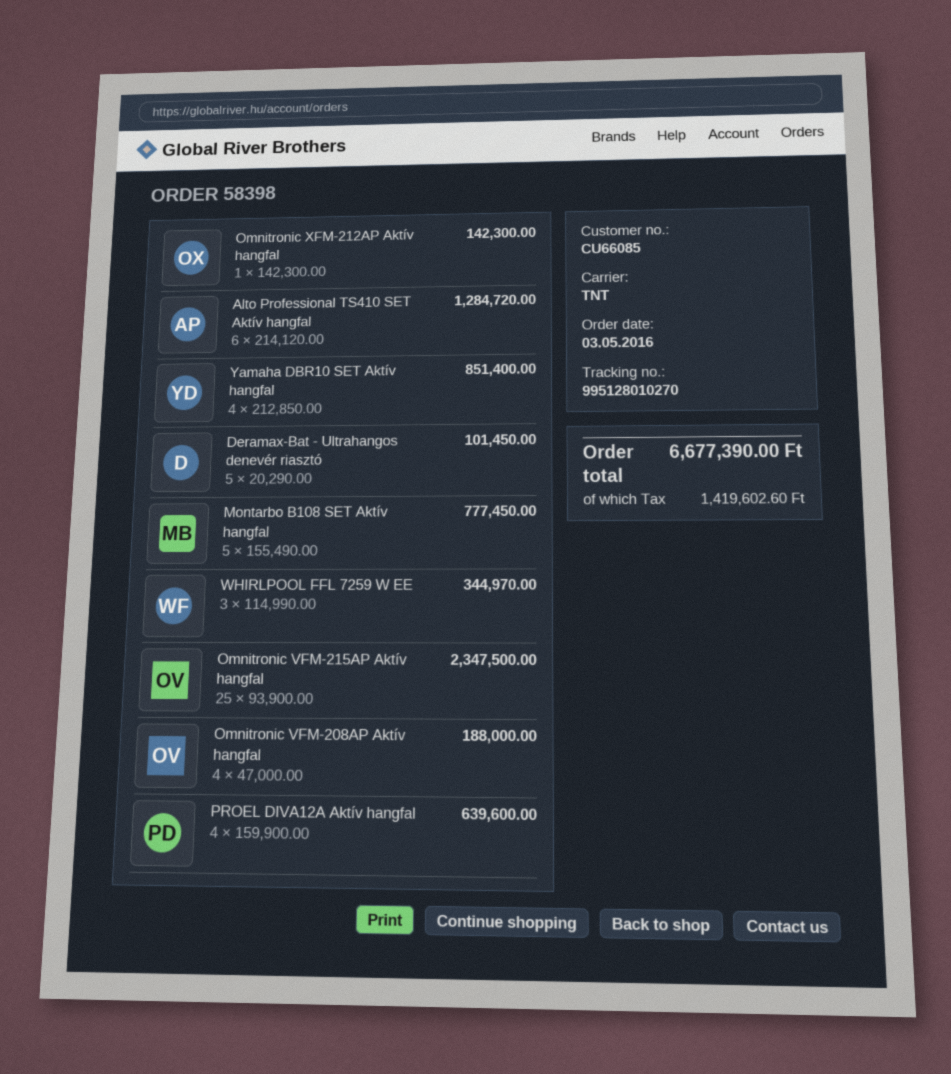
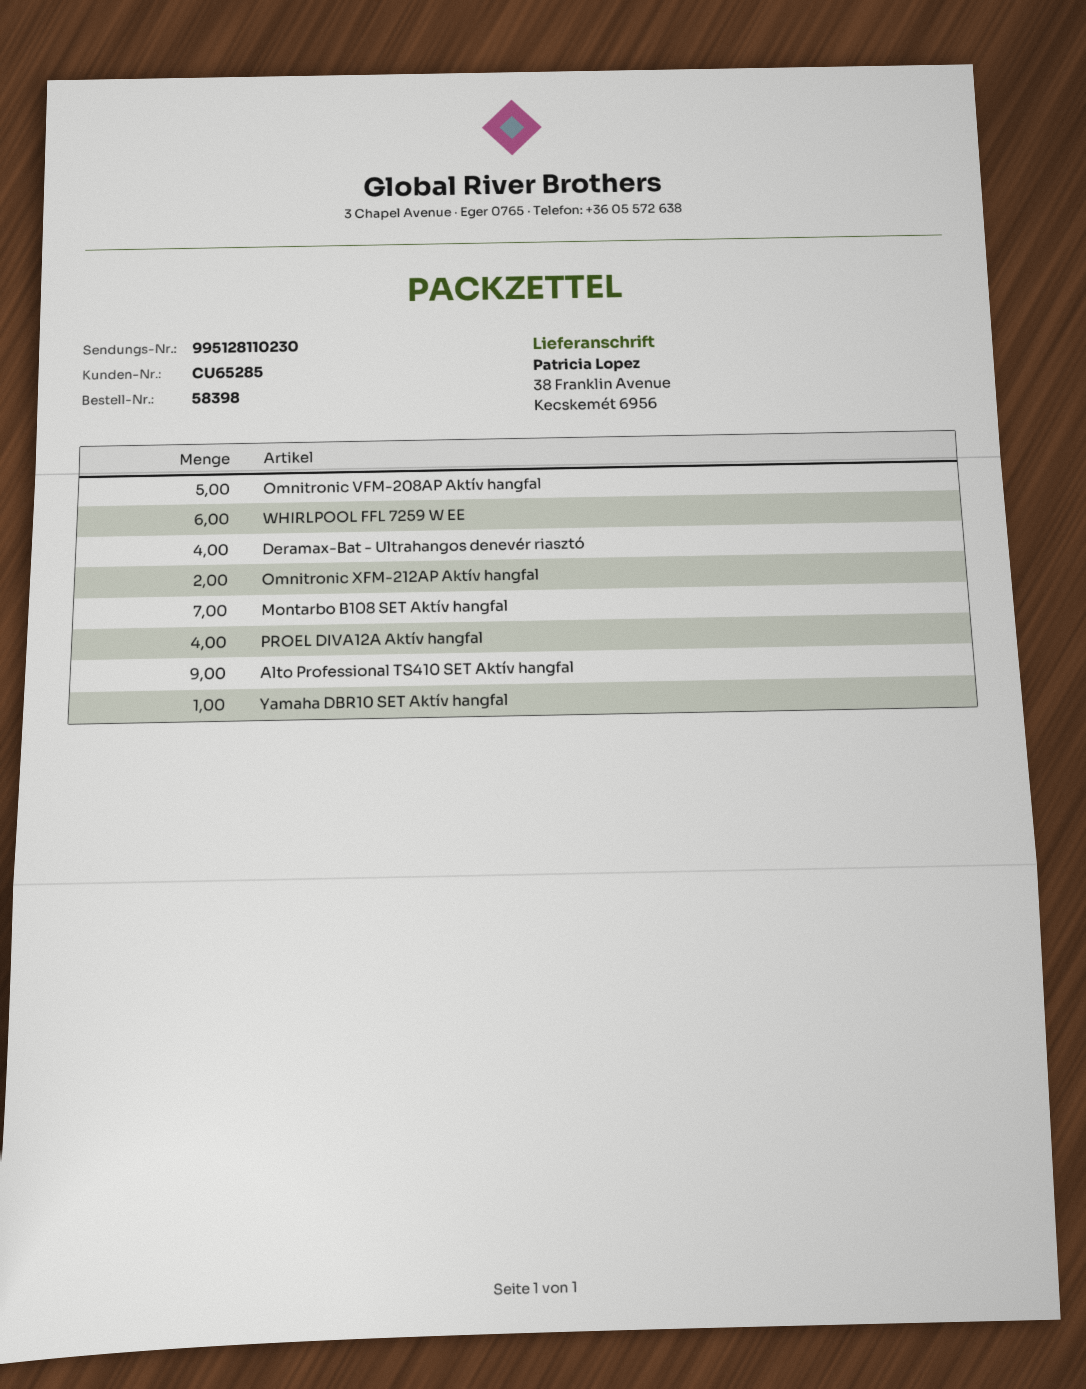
customer number: CU66085 -> CU65285
tracking number: 995128010270 -> 995128110230
Omnitronic XFM-212AP Aktív hangfal: 1 -> 2
Alto Professional TS410 SET Aktív hangfal: 6 -> 9
Yamaha DBR10 SET Aktív hangfal: 4 -> 1
Deramax-Bat - Ultrahangos denevér riasztó: 5 -> 4
Montarbo B108 SET Aktív hangfal: 5 -> 7
WHIRLPOOL FFL 7259 W EE: 3 -> 6
Omnitronic VFM-215AP Aktív hangfal: 25 -> none
Omnitronic VFM-208AP Aktív hangfal: 4 -> 5

